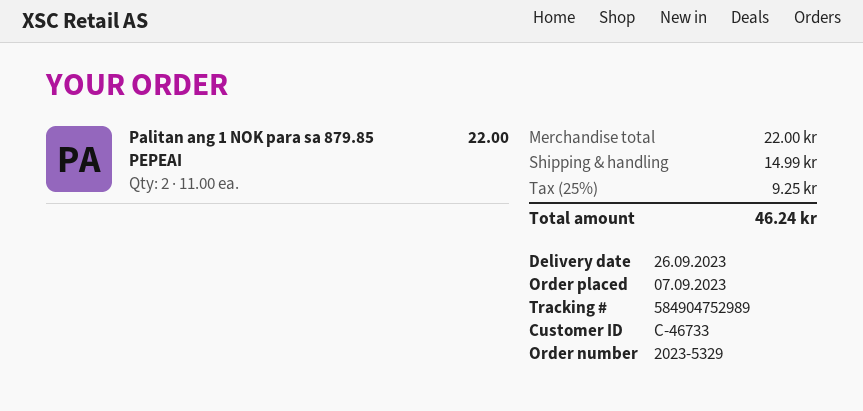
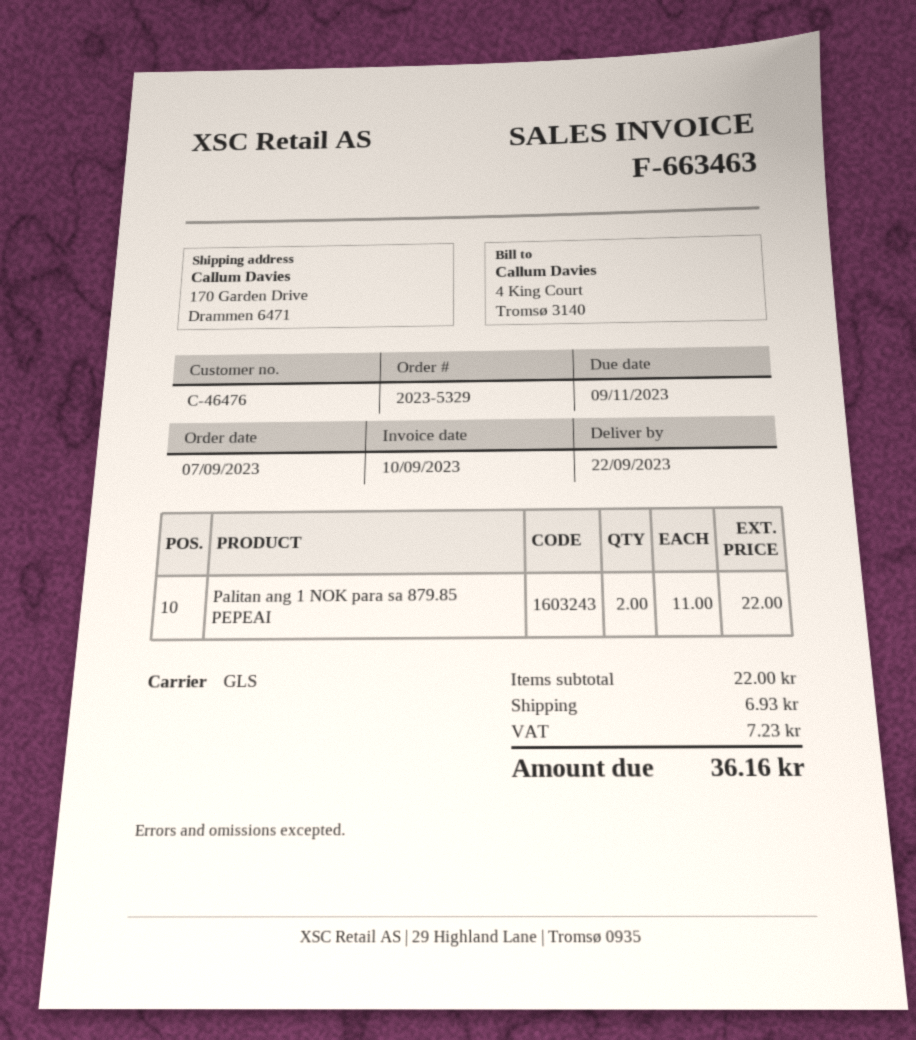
delivery date: 2023-09-26 -> 2023-09-22
customer number: C-46733 -> C-46476
shipping: 14.99 -> 6.93
tax: 9.25 -> 7.23
total: 46.24 -> 36.16

